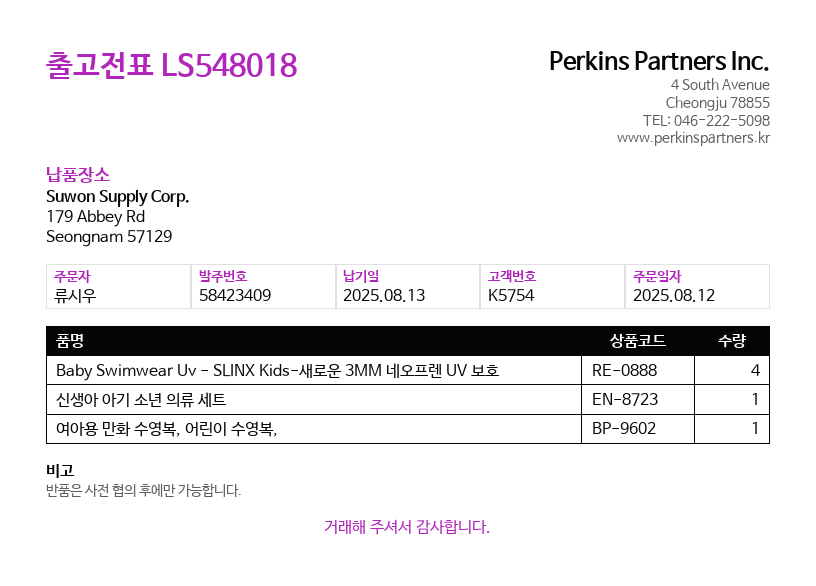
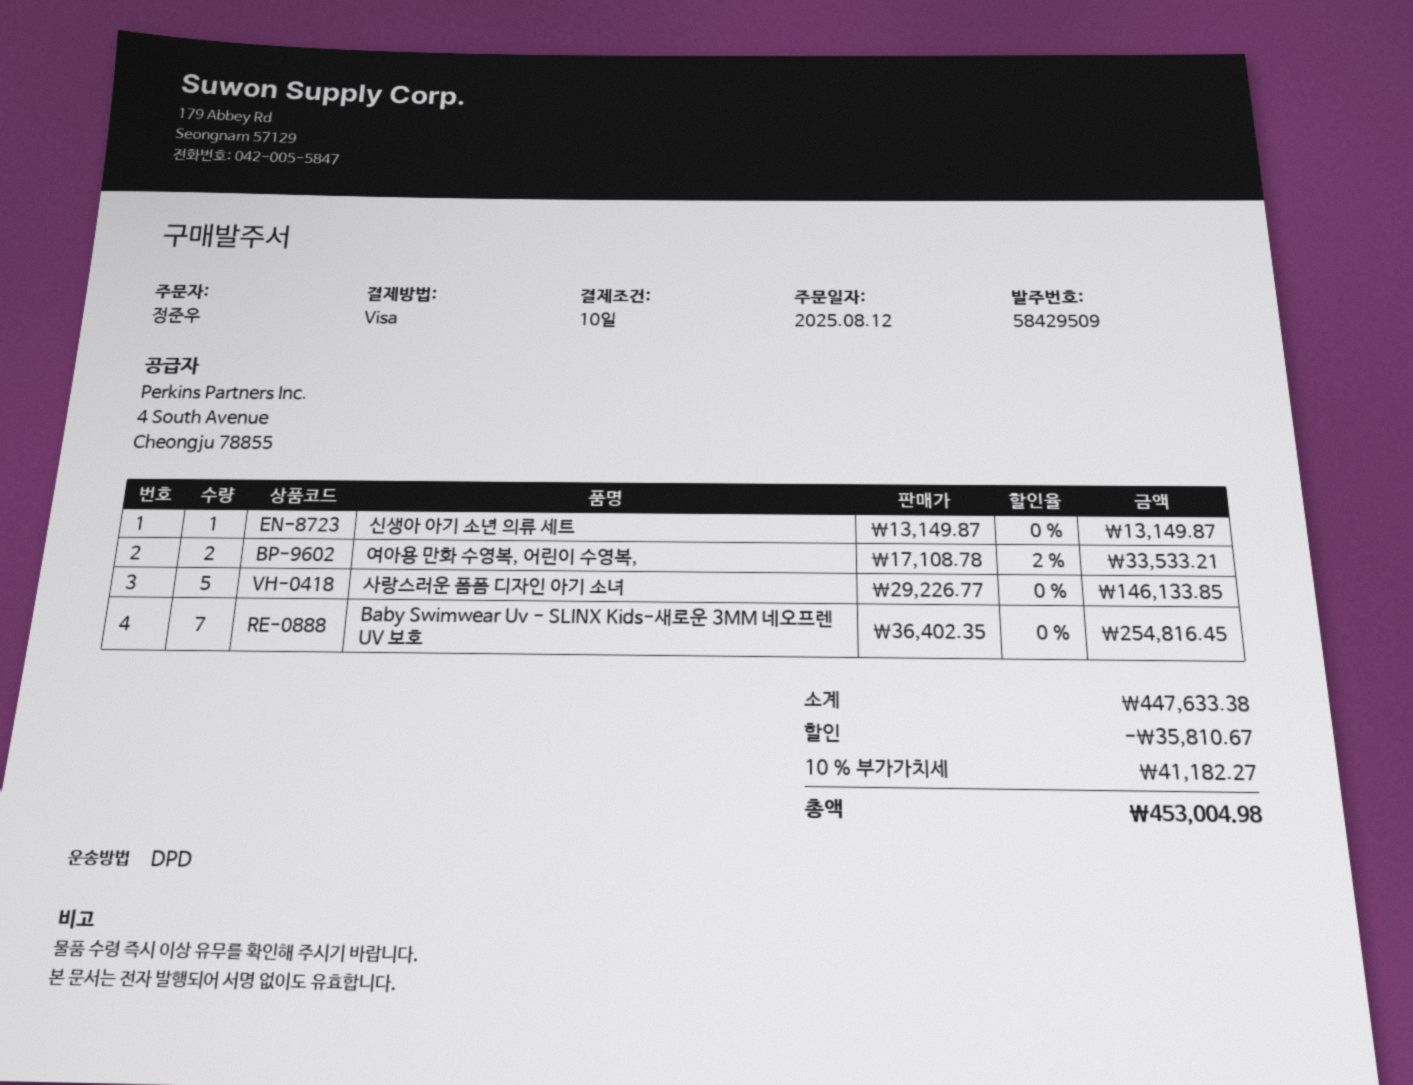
order number: 58423409 -> 58429509
ordered by: 류시우 -> 정준우
Baby Swimwear Uv - SLINX Kids-새로운 3MM 네오프렌 UV 보호: 4 -> 7
여아용 만화 수영복, 어린이 수영복,: 1 -> 2
사랑스러운 폼폼 디자인 아기 소녀: none -> 5

